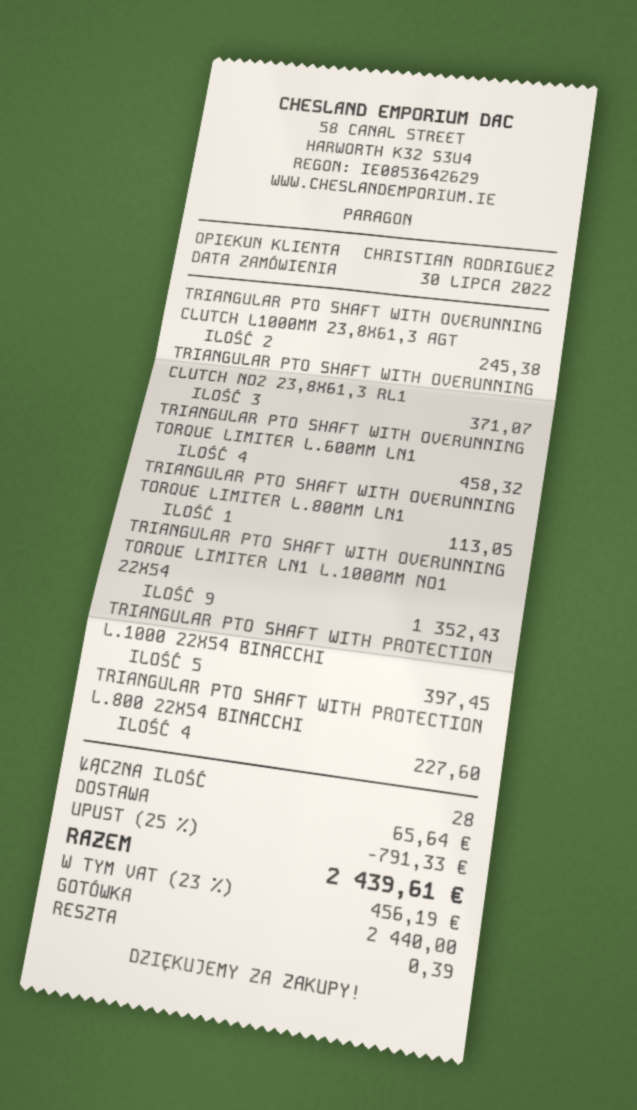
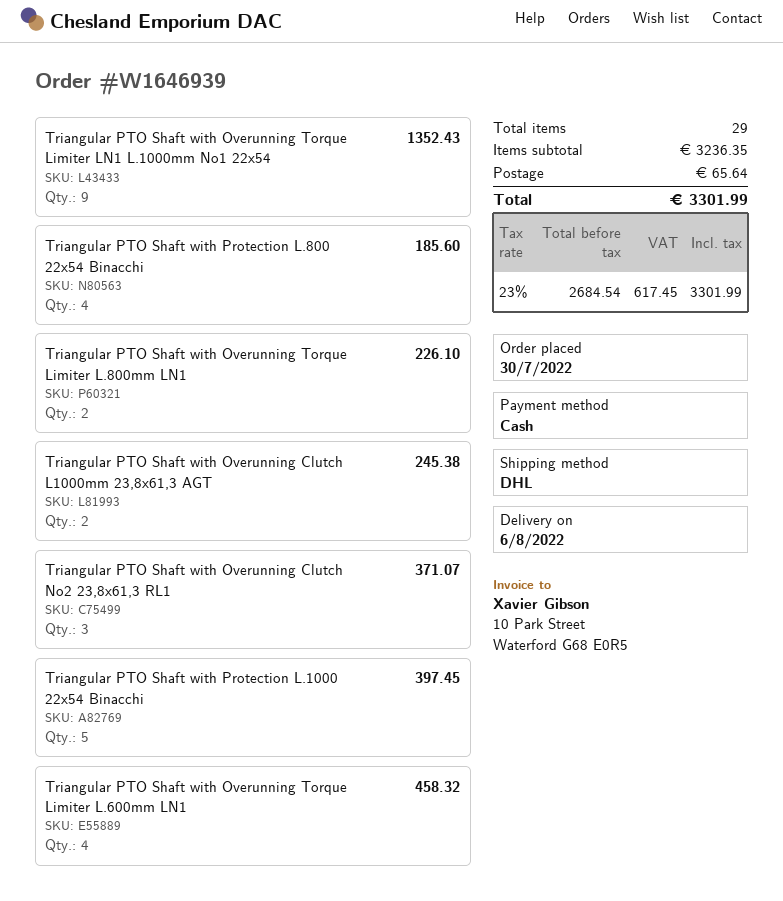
TRIANGULAR PTO SHAFT WITH OVERUNNING TORQUE LIMITER L.800MM LN1: 1 for 113.05 -> 2 for 226.10
TRIANGULAR PTO SHAFT WITH PROTECTION L.800 22X54 BINACCHI: 4 for 227.60 -> 4 for 185.60
total quantity: 28 -> 29
discount: 25% = 791.33 -> none
tax: 23% = 456.19 -> 23% = 617.45
total: 2439.61 -> 3301.99

